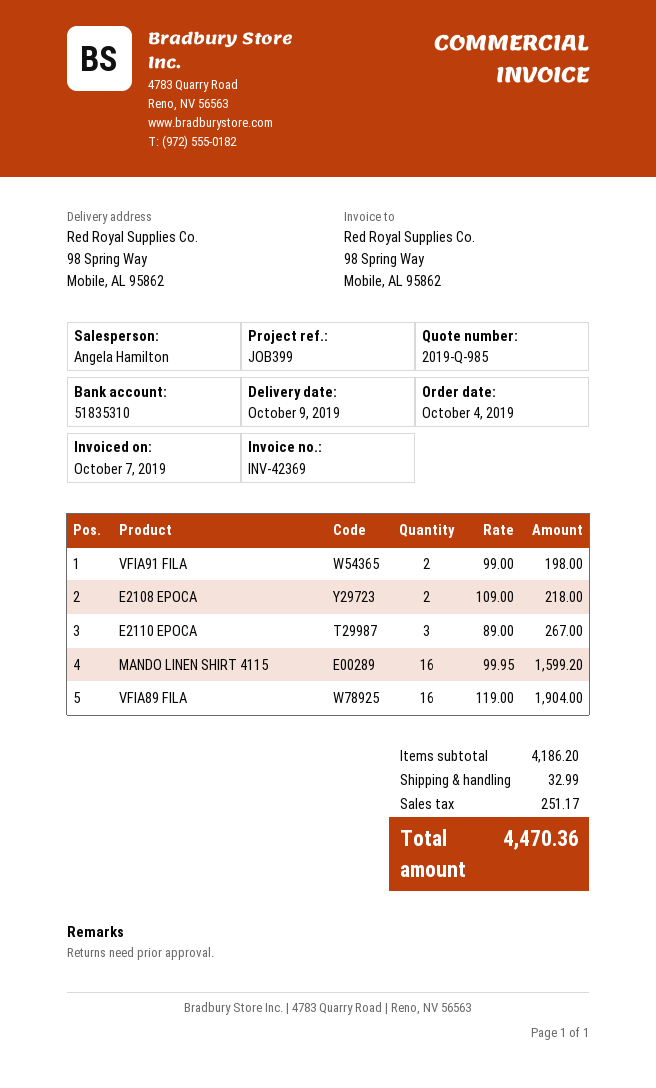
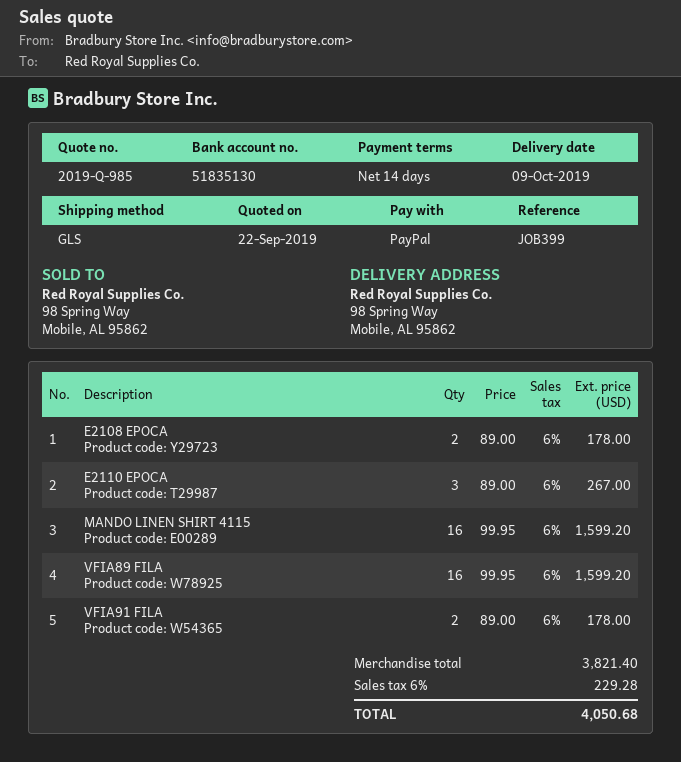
bank account: 51835310 -> 51835130
VFIA91 FILA: 2 x 99.00 = 198.00 -> 2 x 89.00 = 178.00
E2108 EPOCA: 2 x 109.00 = 218.00 -> 2 x 89.00 = 178.00
VFIA89 FILA: 16 x 119.00 = 1904.00 -> 16 x 99.95 = 1599.20
subtotal: 4186.20 -> 3821.40
shipping: 32.99 -> none
tax: 251.17 -> 229.28
total: 4470.36 -> 4050.68

